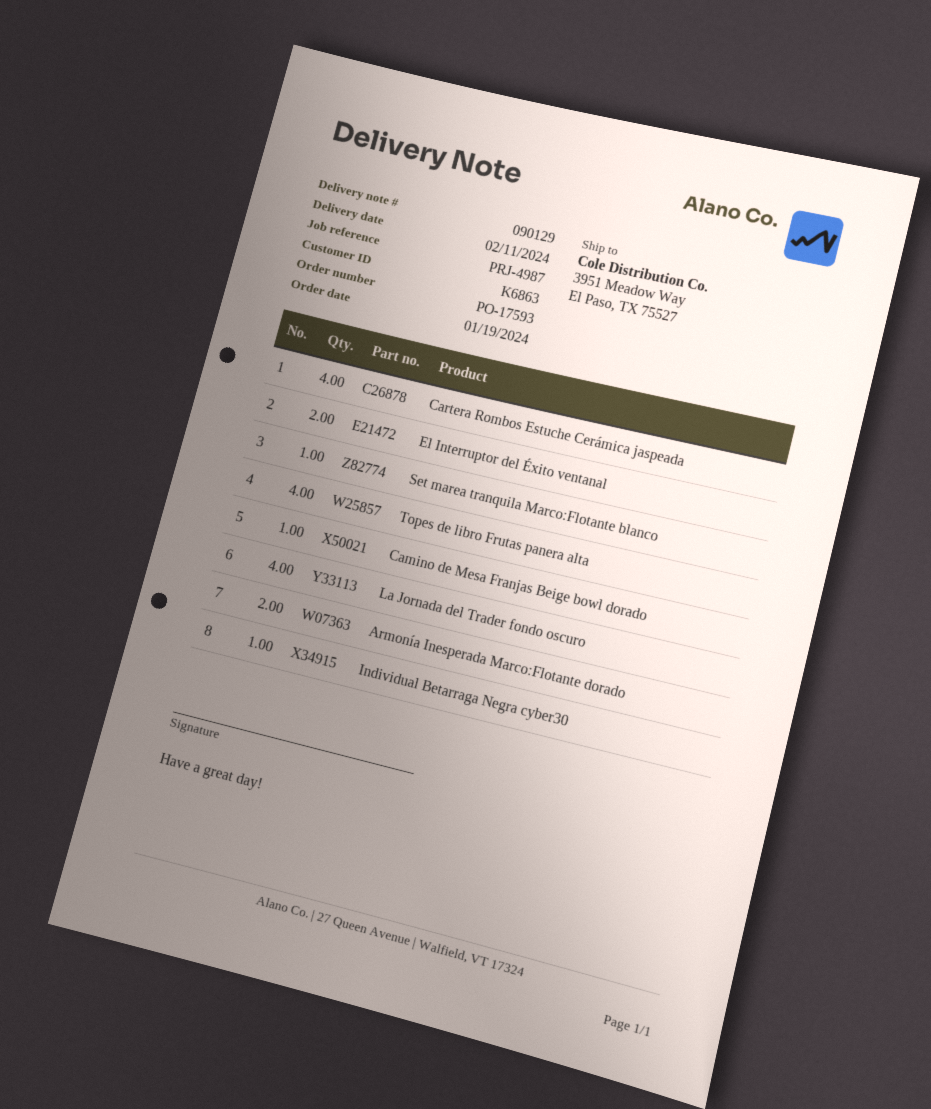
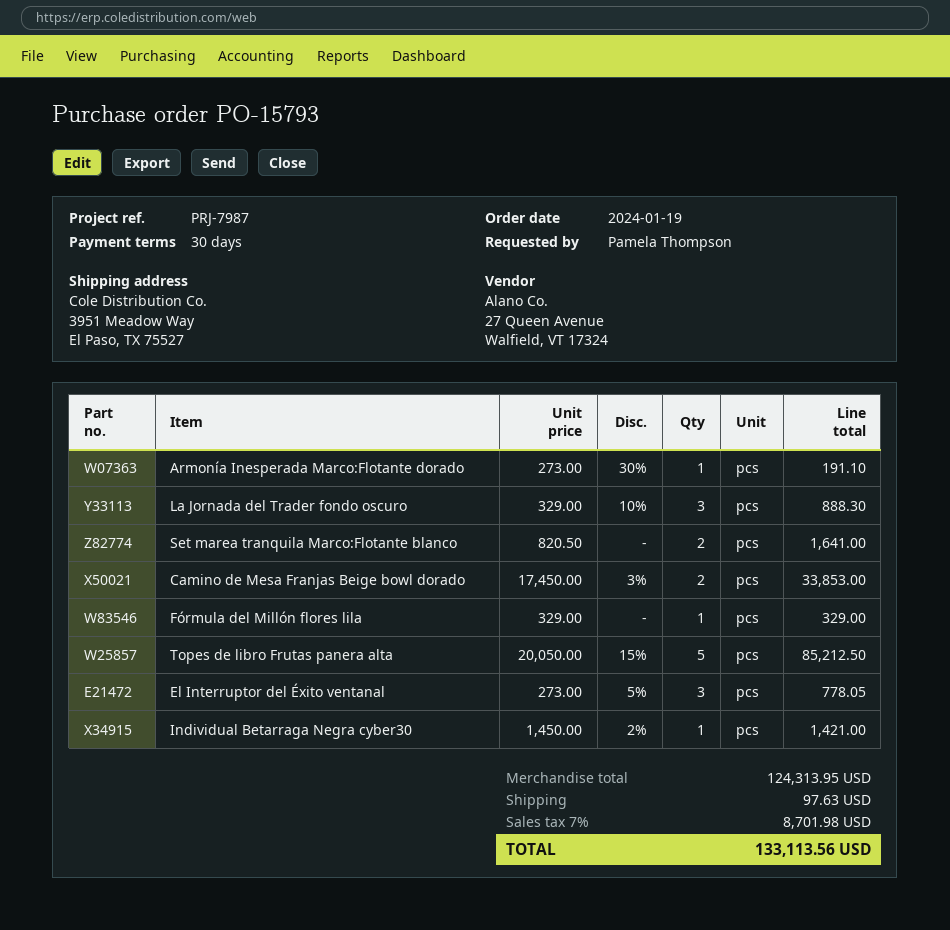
order number: PO-17593 -> PO-15793
reference: PRJ-4987 -> PRJ-7987
Cartera Rombos Estuche Cerámica jaspeada: 4 -> none
El Interruptor del Éxito ventanal: 2 -> 3
Set marea tranquila Marco:Flotante blanco: 1 -> 2
Topes de libro Frutas panera alta: 4 -> 5
Camino de Mesa Franjas Beige bowl dorado: 1 -> 2
La Jornada del Trader fondo oscuro: 4 -> 3
Armonía Inesperada Marco:Flotante dorado: 2 -> 1
Fórmula del Millón flores lila: none -> 1

